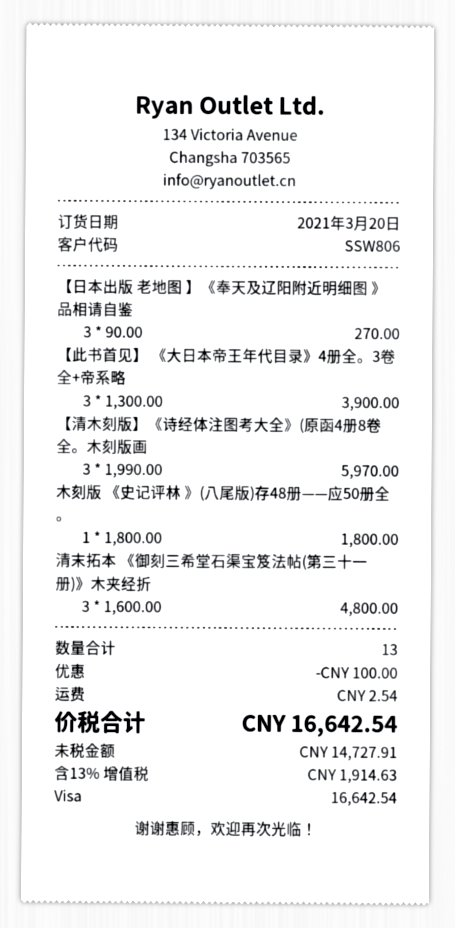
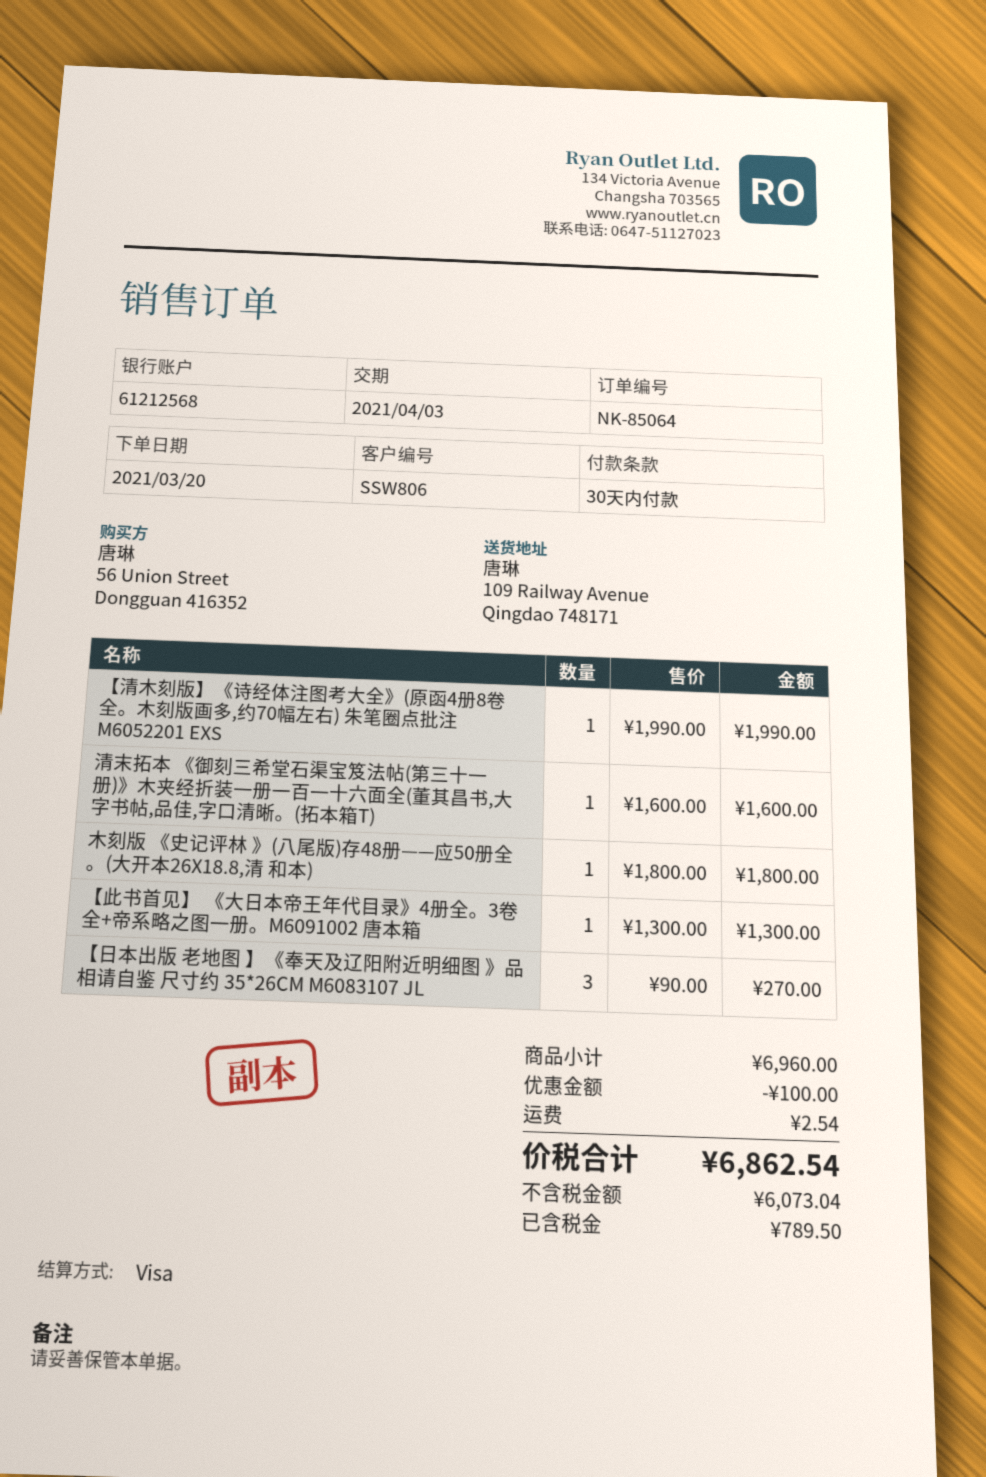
【此书首见】 《大日本帝王年代目录》4册全。3卷全+帝系略: 3 x 1300.00 = 3900.00 -> 1 x 1300.00 = 1300.00
【清木刻版】《诗经体注图考大全》(原函4册8卷全。木刻版画: 3 x 1990.00 = 5970.00 -> 1 x 1990.00 = 1990.00
清末拓本 《御刻三希堂石渠宝笈法帖(第三十一册)》木夹经折: 3 x 1600.00 = 4800.00 -> 1 x 1600.00 = 1600.00
net: 14727.91 -> 6073.04
tax: 1914.63 -> 789.50
total: 16642.54 -> 6862.54

